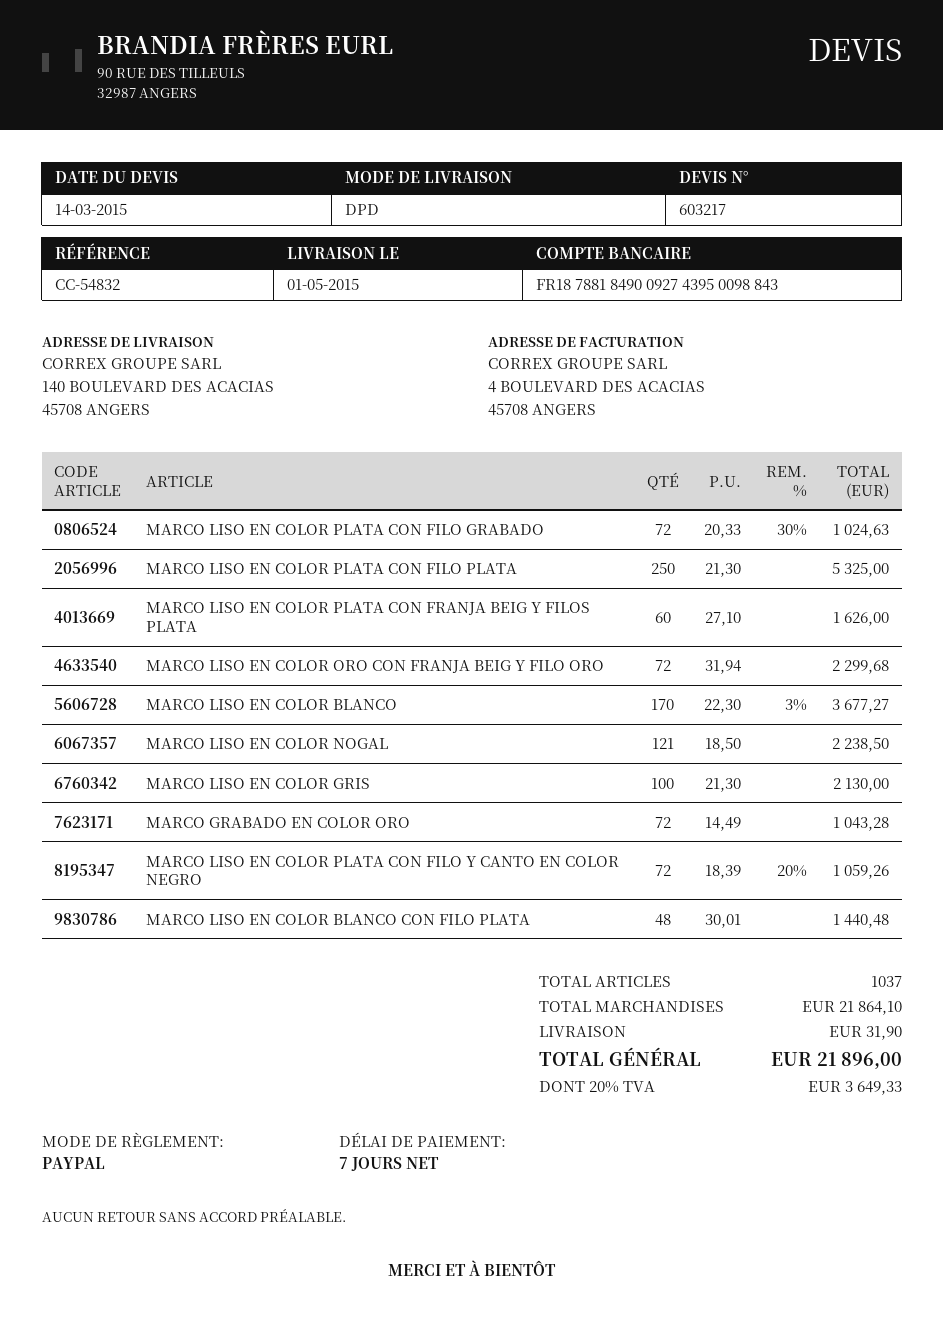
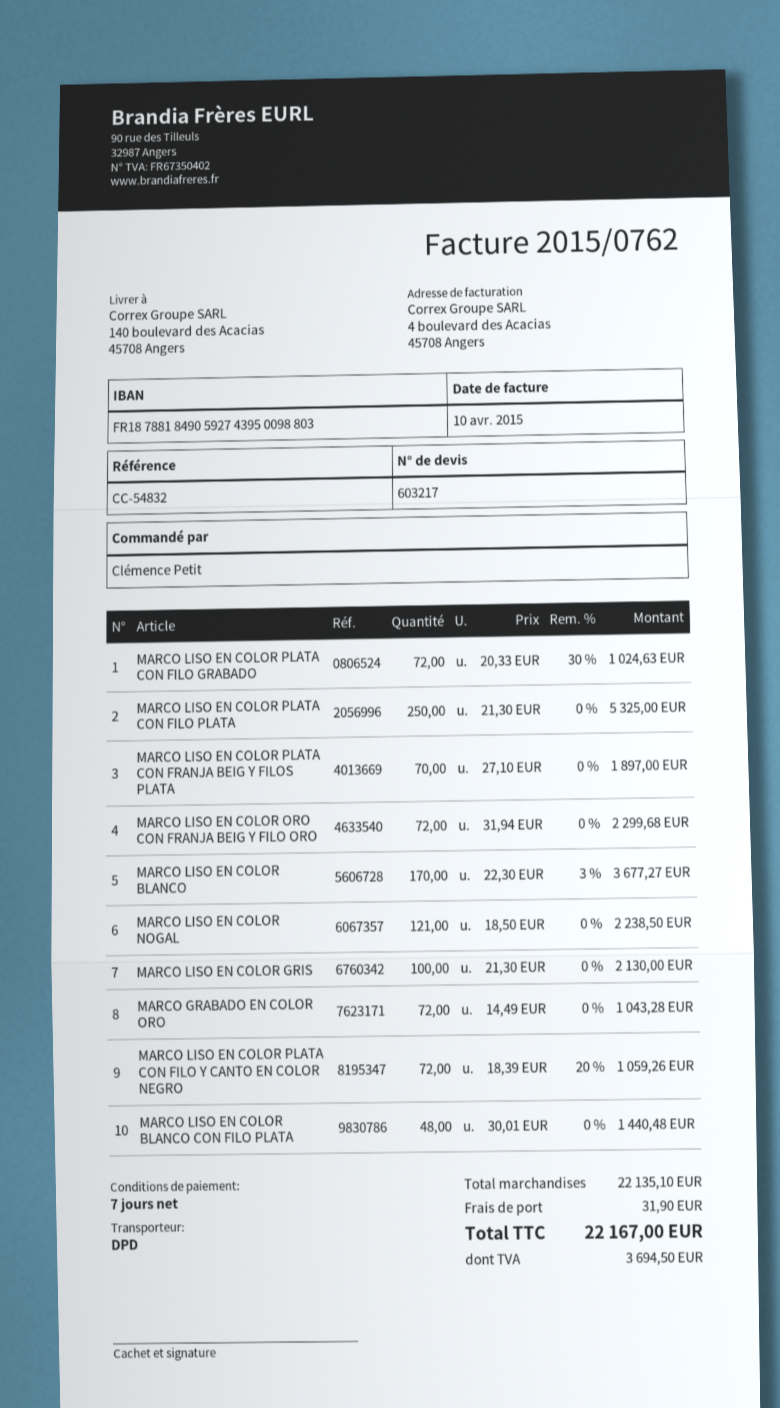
bank account: FR1878818490092743950098843 -> FR1878818490592743950098803
MARCO LISO EN COLOR PLATA CON FRANJA BEIG Y FILOS PLATA: 60 x 27.10 = 1626.00 -> 70 x 27.10 = 1897.00
subtotal: 21864.10 -> 22135.10
tax: 3649.33 -> 3694.50
total: 21896.00 -> 22167.00

